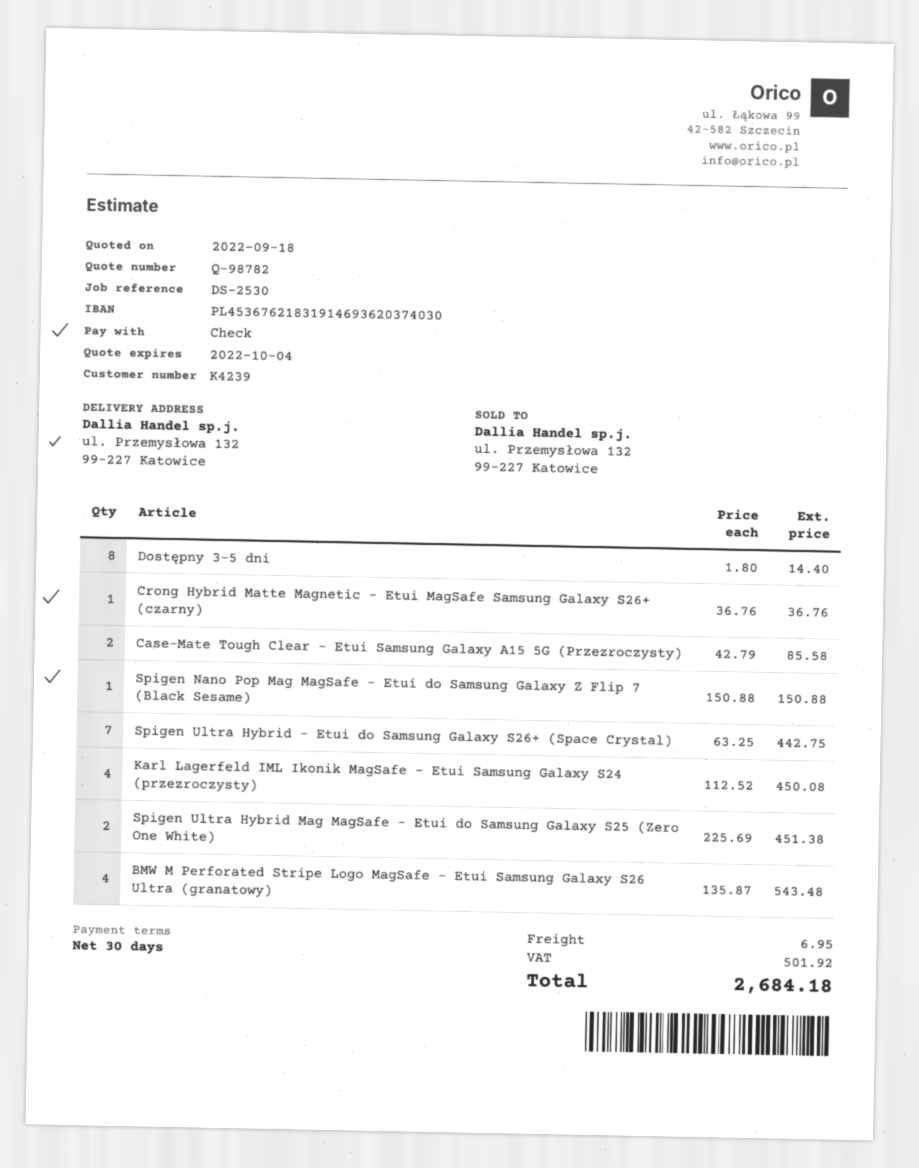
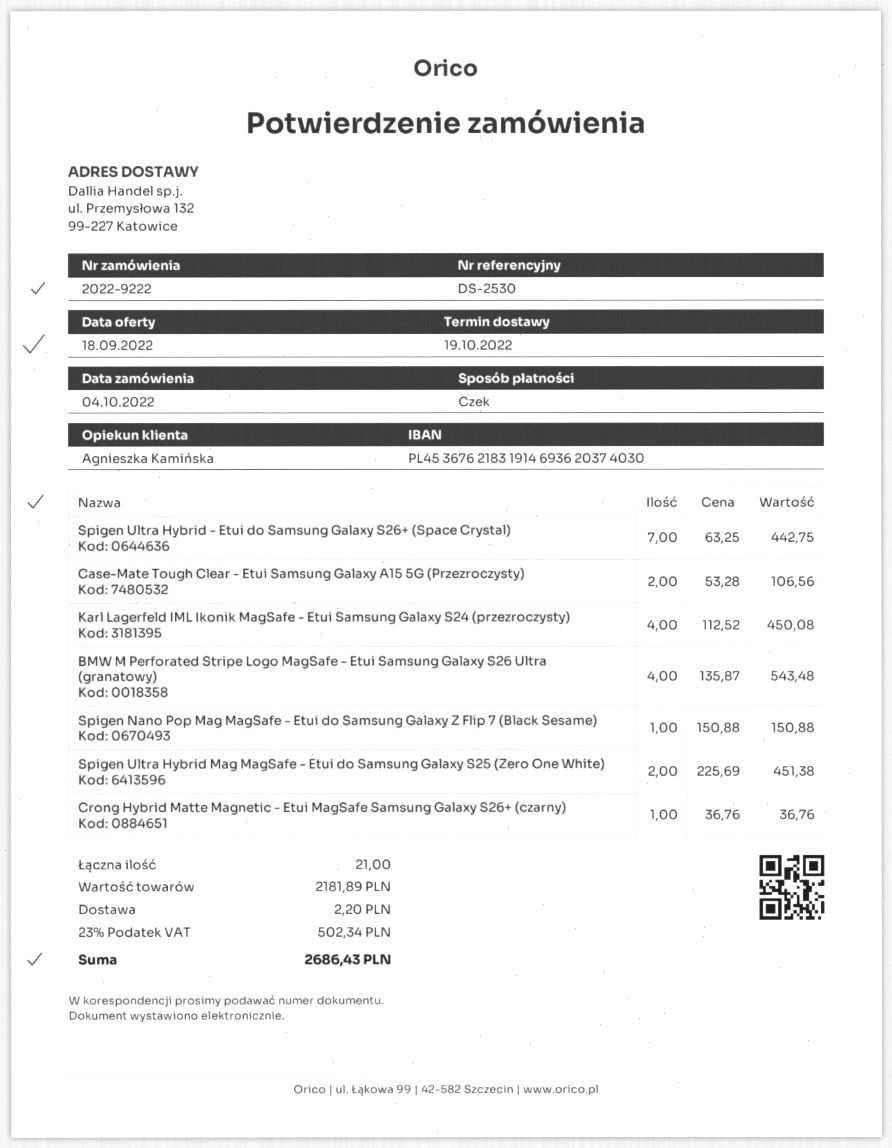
Dostępny 3-5 dni: 8 x 1.80 = 14.40 -> none
Case-Mate Tough Clear - Etui Samsung Galaxy A15 5G (Przezroczysty): 2 x 42.79 = 85.58 -> 2 x 53.28 = 106.56
shipping: 6.95 -> 2.20
tax: 501.92 -> 502.34
total: 2684.18 -> 2686.43

